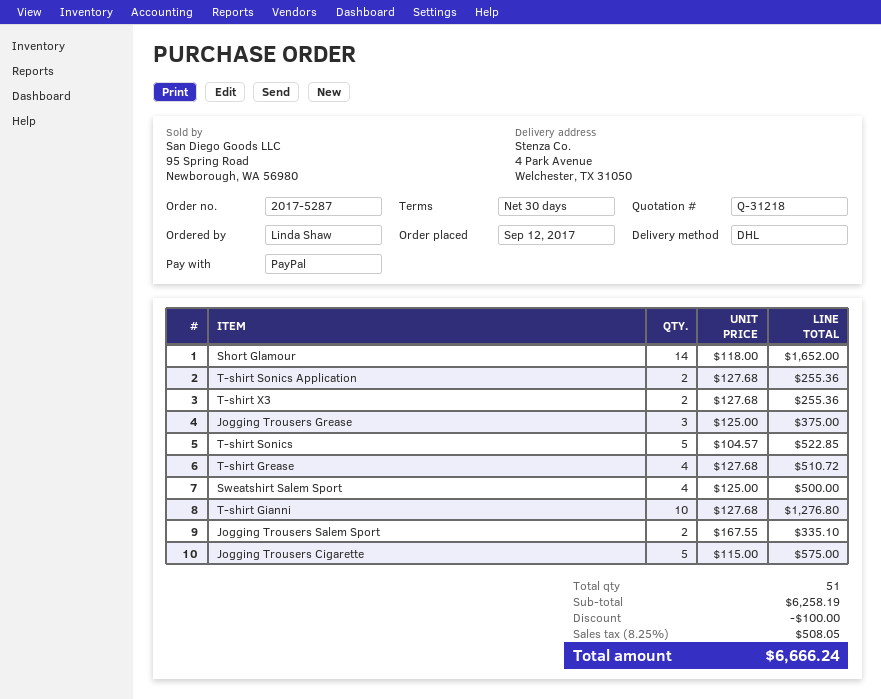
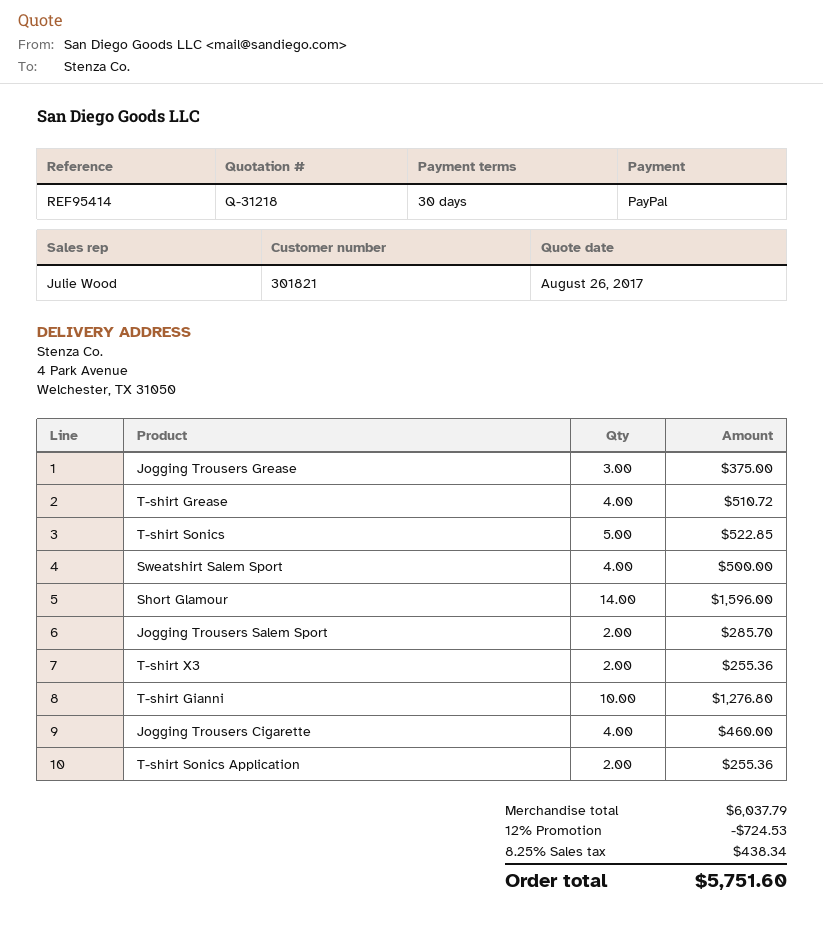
Short Glamour: 14 for 1652.00 -> 14 for 1596.00
Jogging Trousers Salem Sport: 2 for 335.10 -> 2 for 285.70
Jogging Trousers Cigarette: 5 for 575.00 -> 4 for 460.00
subtotal: 6258.19 -> 6037.79
discount: 100.00 -> 724.53
tax: 8.25% = 508.05 -> 8.25% = 438.34
total: 6666.24 -> 5751.60

